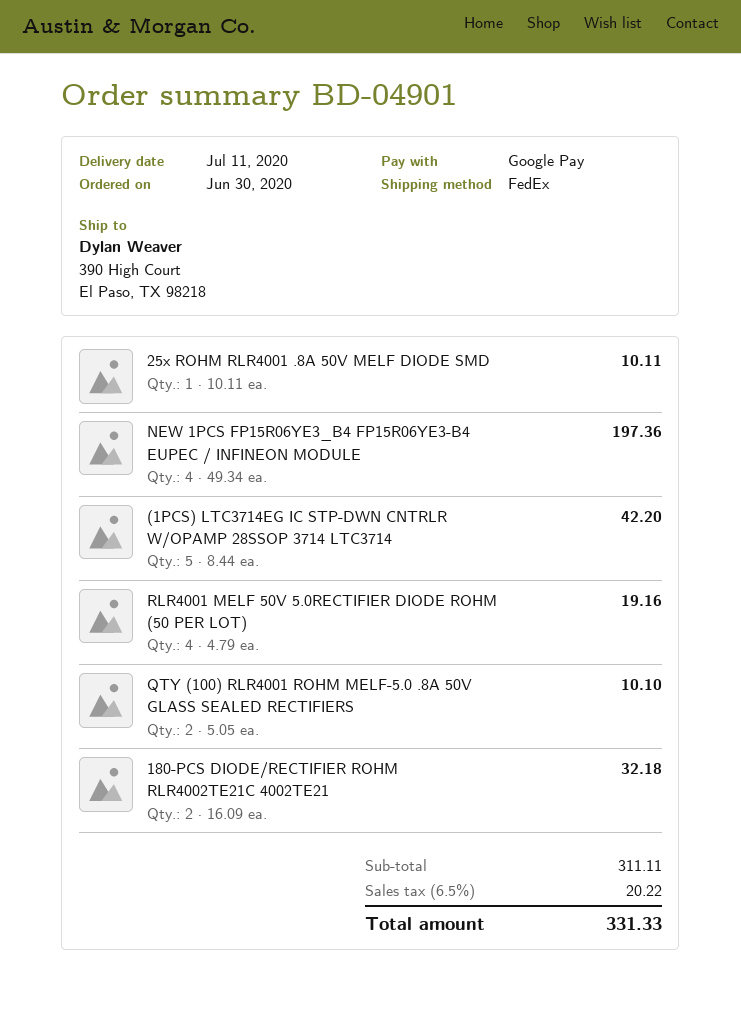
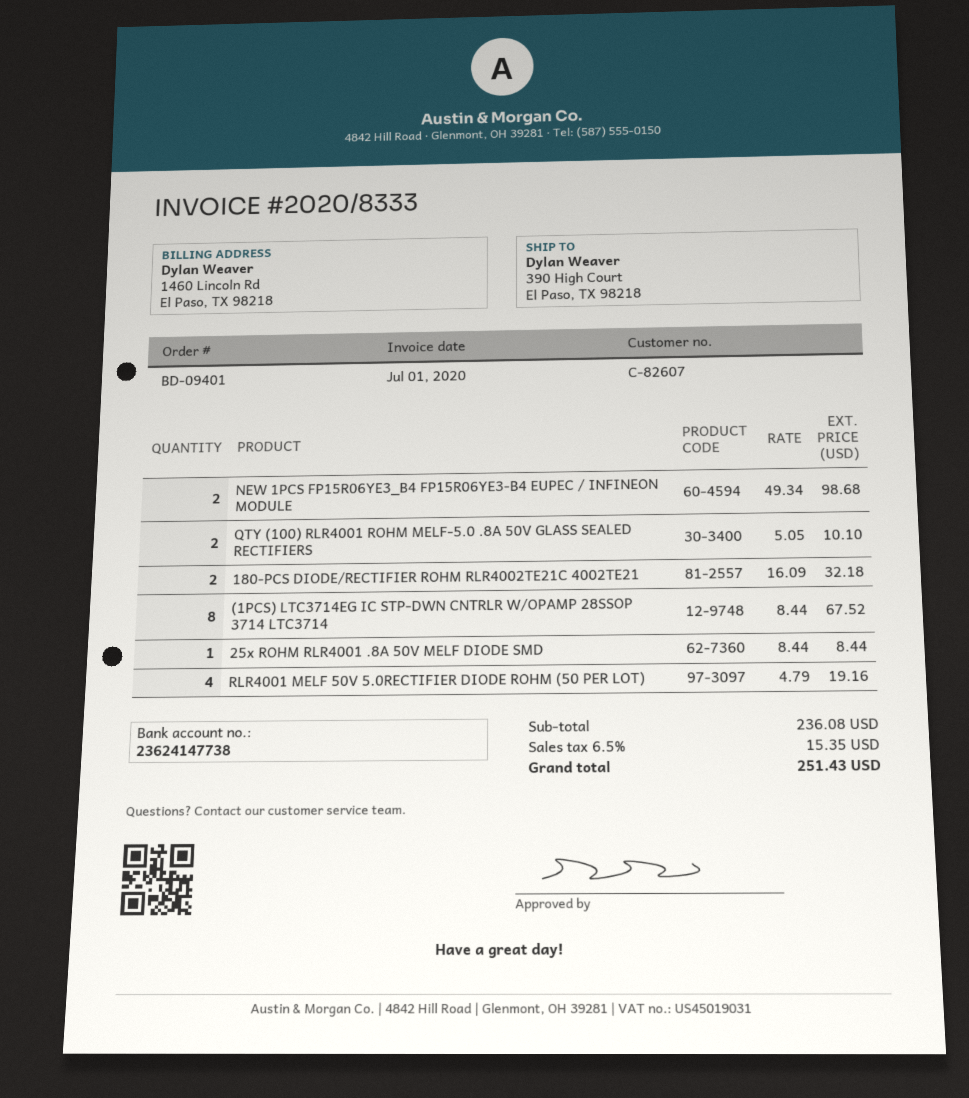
order number: BD-04901 -> BD-09401
25x ROHM RLR4001 .8A 50V MELF DIODE SMD: 1 x 10.11 = 10.11 -> 1 x 8.44 = 8.44
NEW 1PCS FP15R06YE3_B4 FP15R06YE3-B4 EUPEC / INFINEON MODULE: 4 x 49.34 = 197.36 -> 2 x 49.34 = 98.68
(1PCS) LTC3714EG IC STP-DWN CNTRLR W/OPAMP 28SSOP 3714 LTC3714: 5 x 8.44 = 42.20 -> 8 x 8.44 = 67.52
subtotal: 311.11 -> 236.08
tax: 6.5% = 20.22 -> 6.5% = 15.35
total: 331.33 -> 251.43

